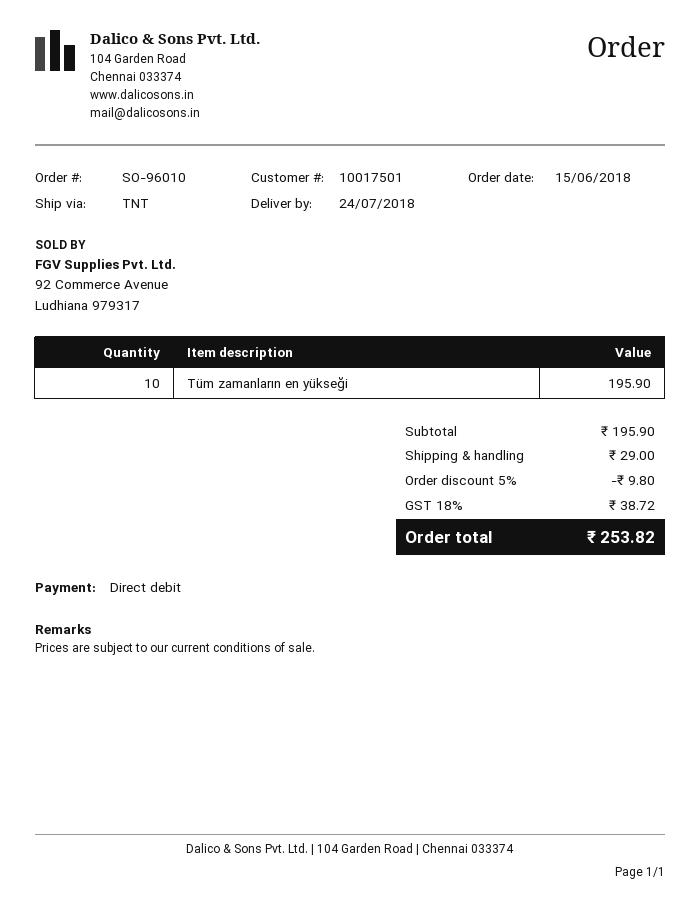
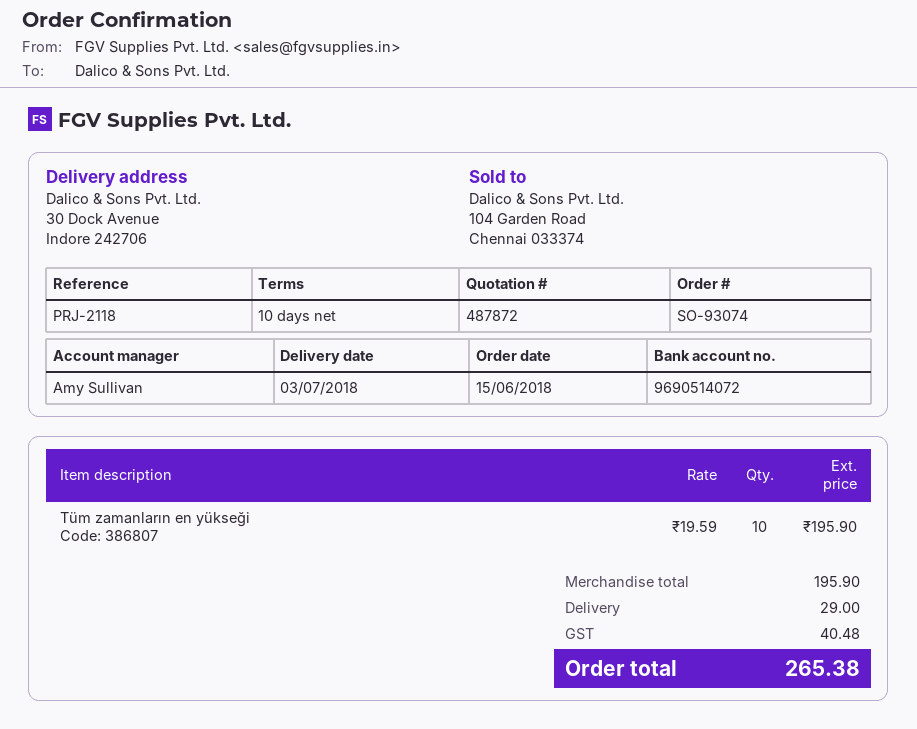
order number: SO-96010 -> SO-93074
delivery date: 2018-07-24 -> 2018-07-03
discount: 5% = 9.80 -> none
tax: 38.72 -> 40.48
total: 253.82 -> 265.38

